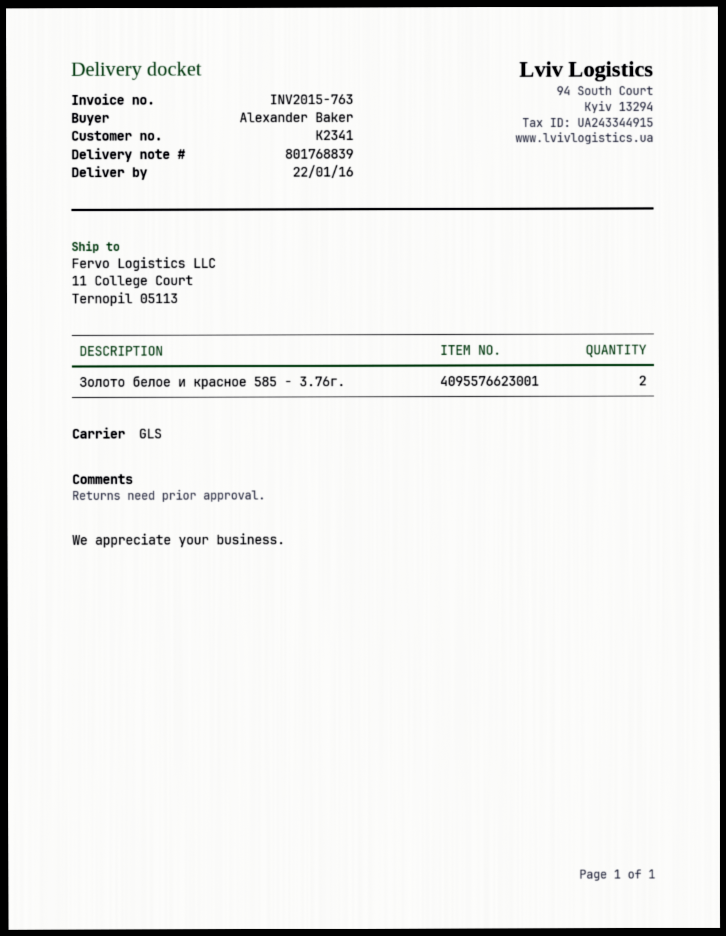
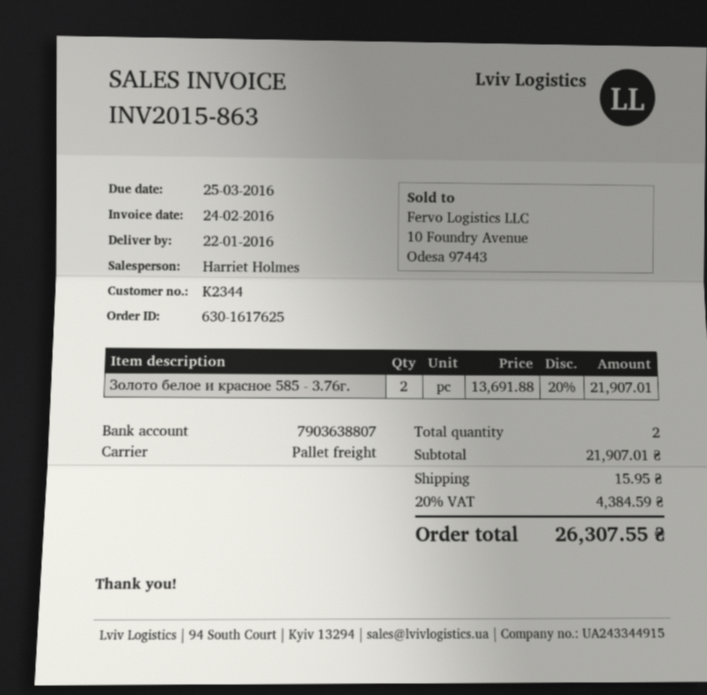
invoice number: INV2015-763 -> INV2015-863
customer number: K2341 -> K2344
shipping method: GLS -> pallet freight

